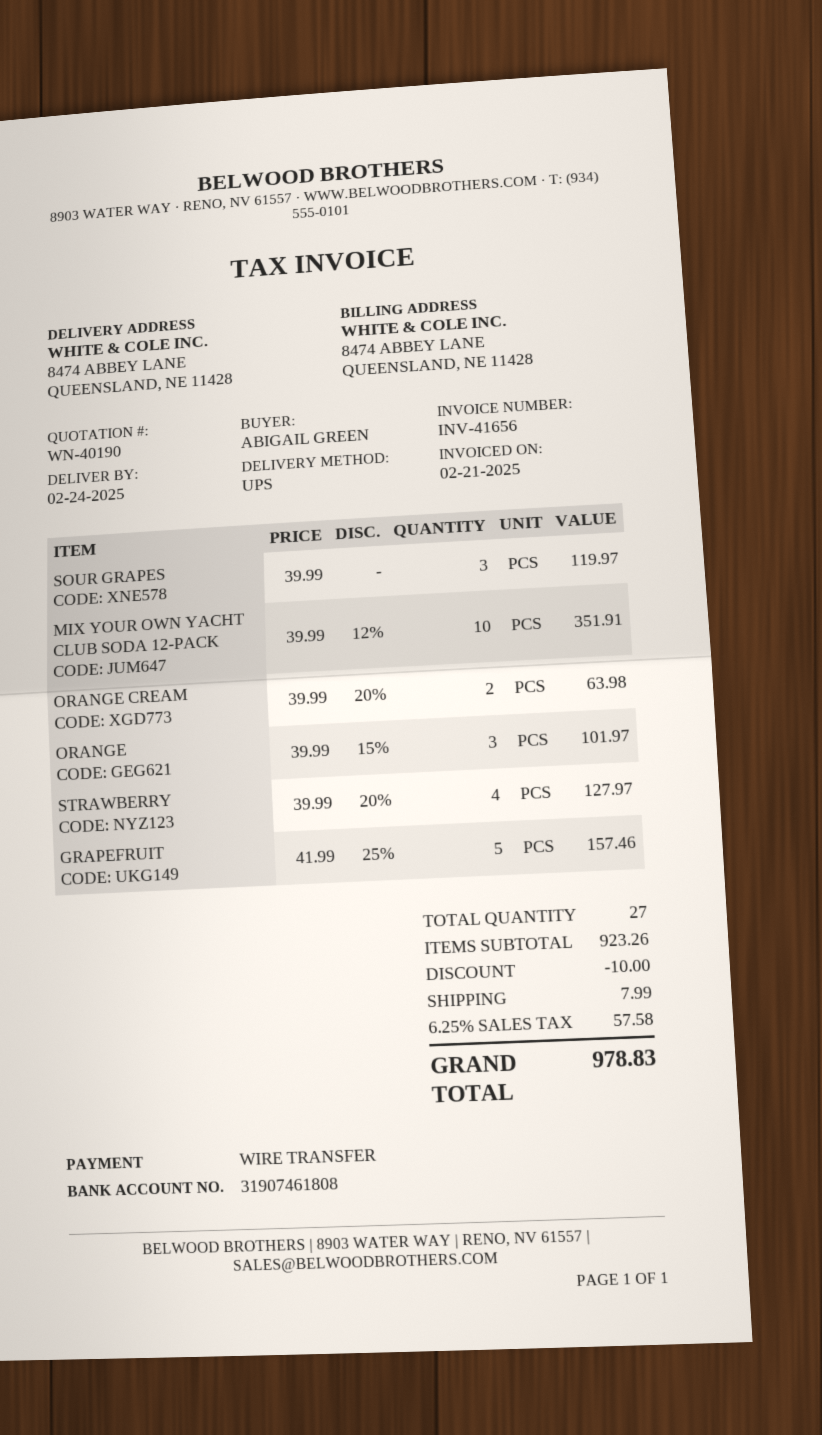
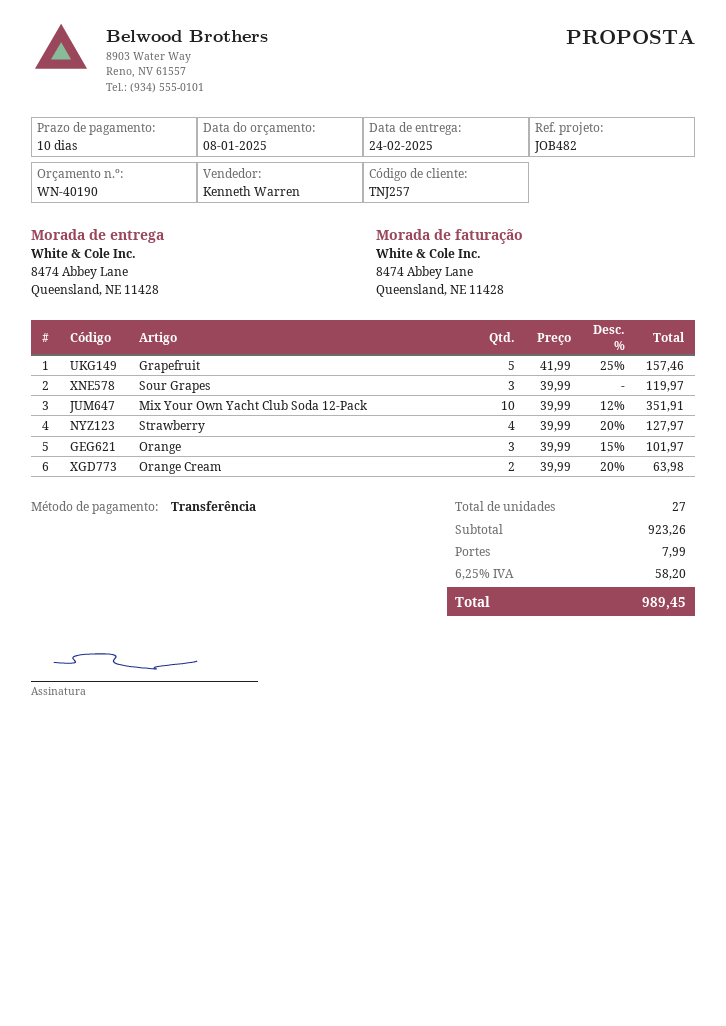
discount: 10.00 -> none
tax: 6.25% = 57.58 -> 6.25% = 58.20
total: 978.83 -> 989.45

